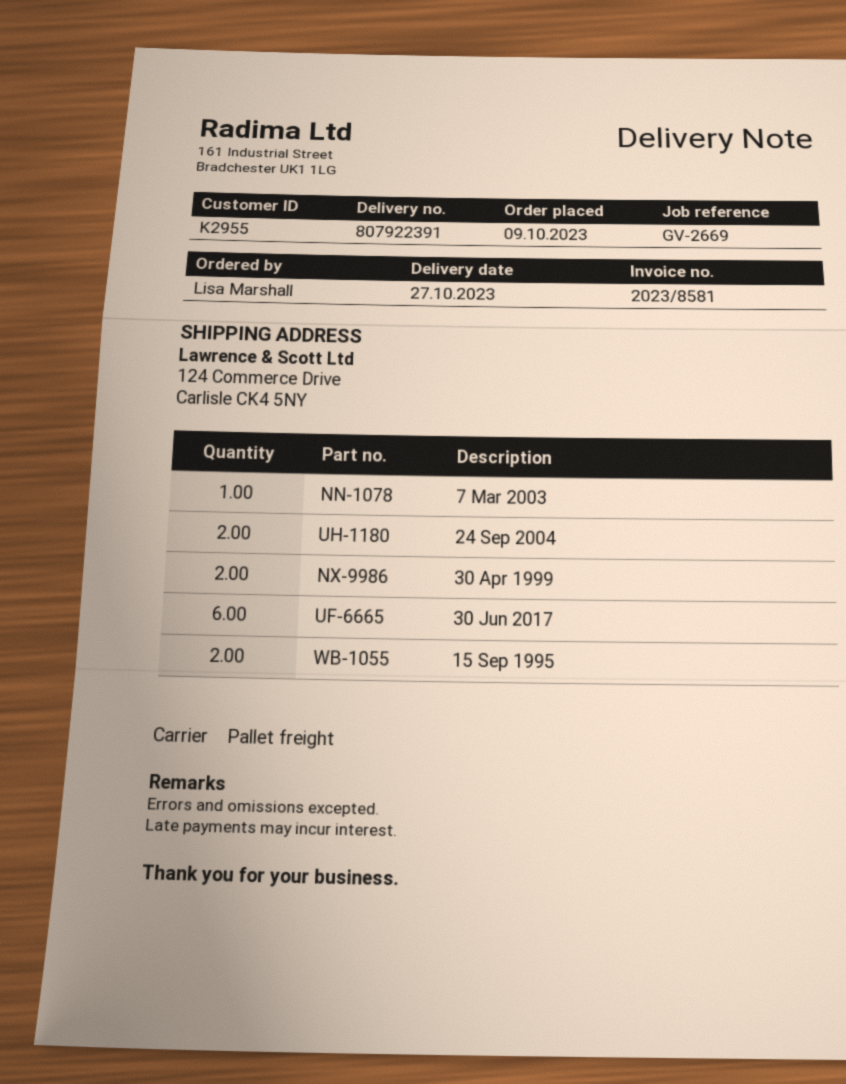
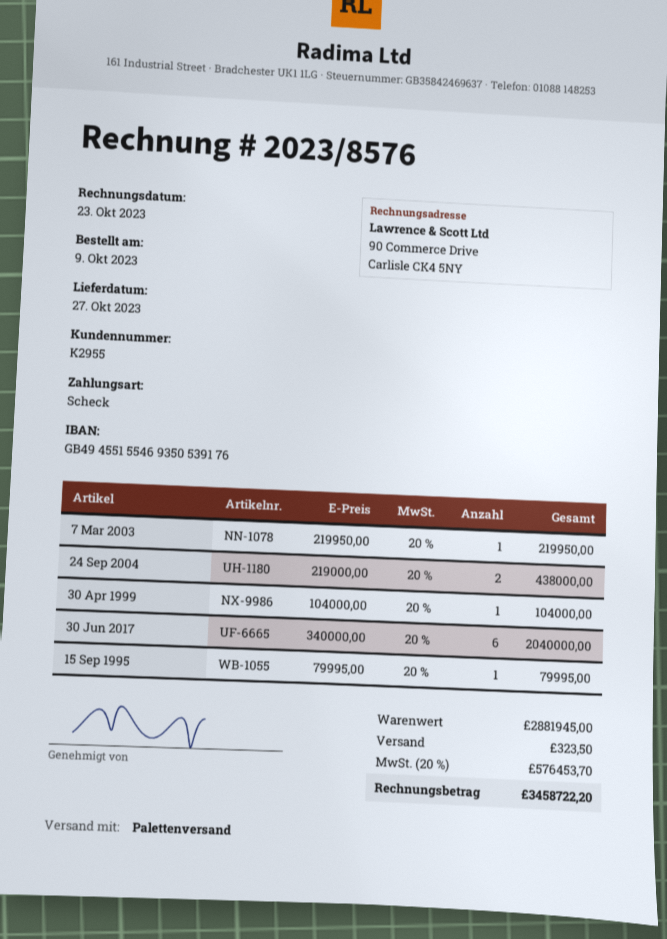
invoice number: 2023/8581 -> 2023/8576
30 Apr 1999: 2 -> 1
15 Sep 1995: 2 -> 1

